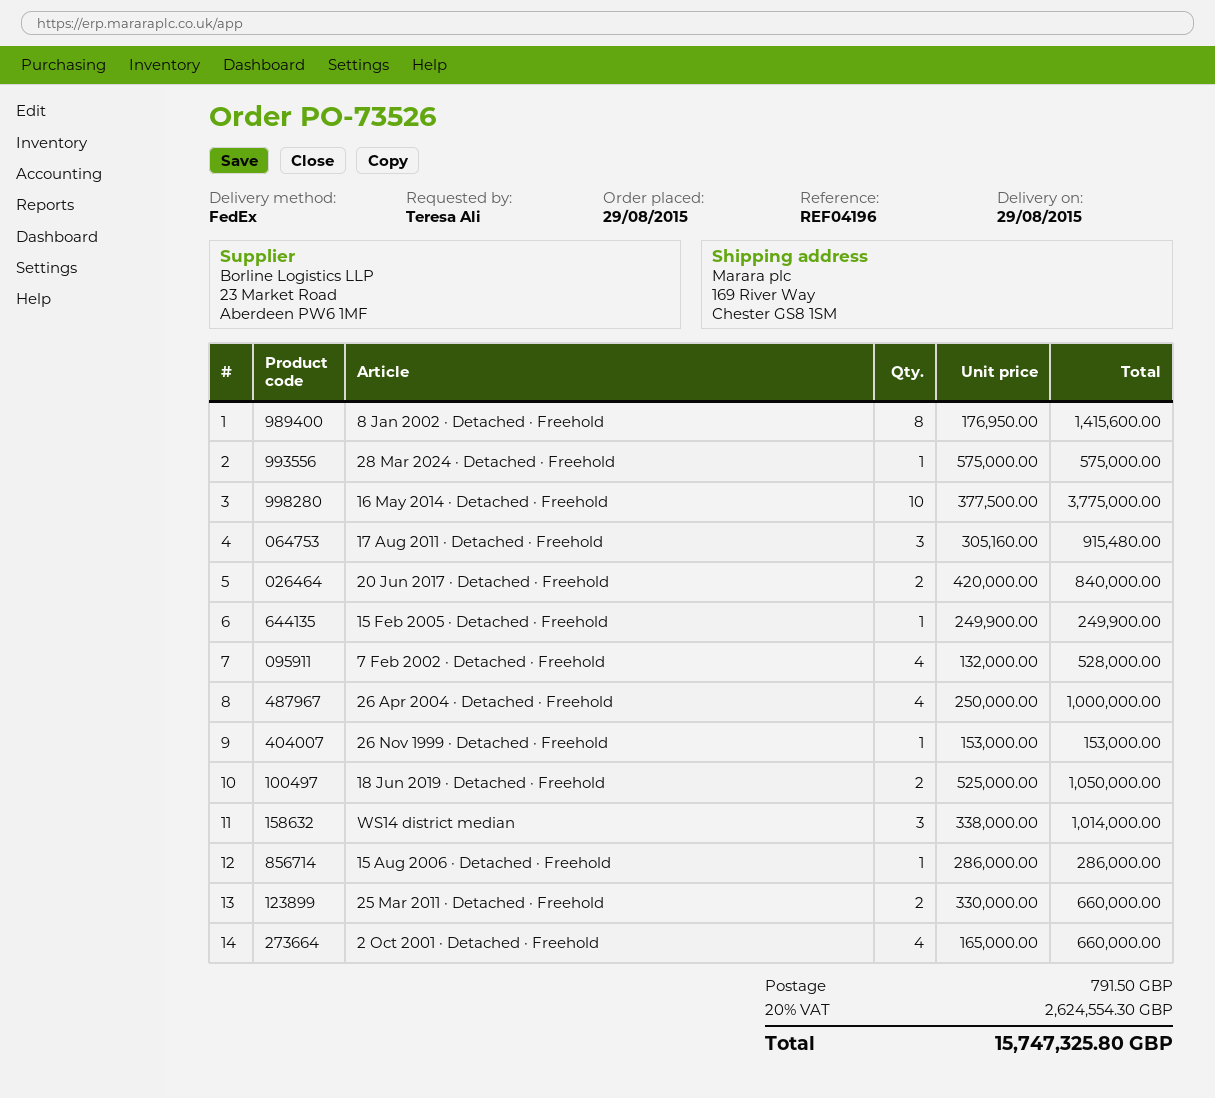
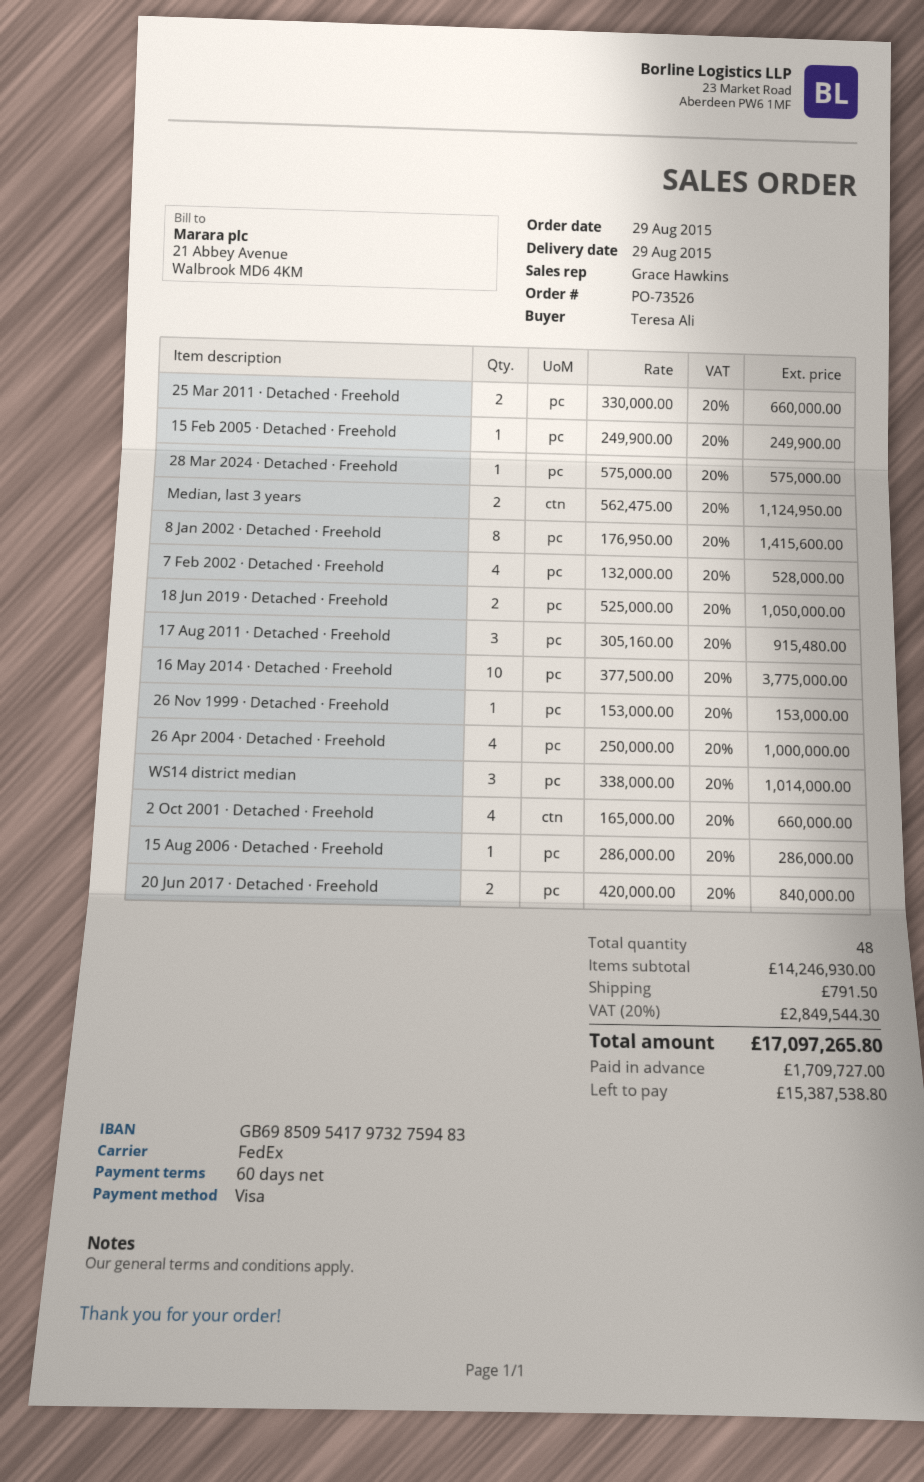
Median, last 3 years: none -> 2 x 562475.00 = 1124950.00
tax: 20% = 2624554.30 -> 20% = 2849544.30
total: 15747325.80 -> 17097265.80

